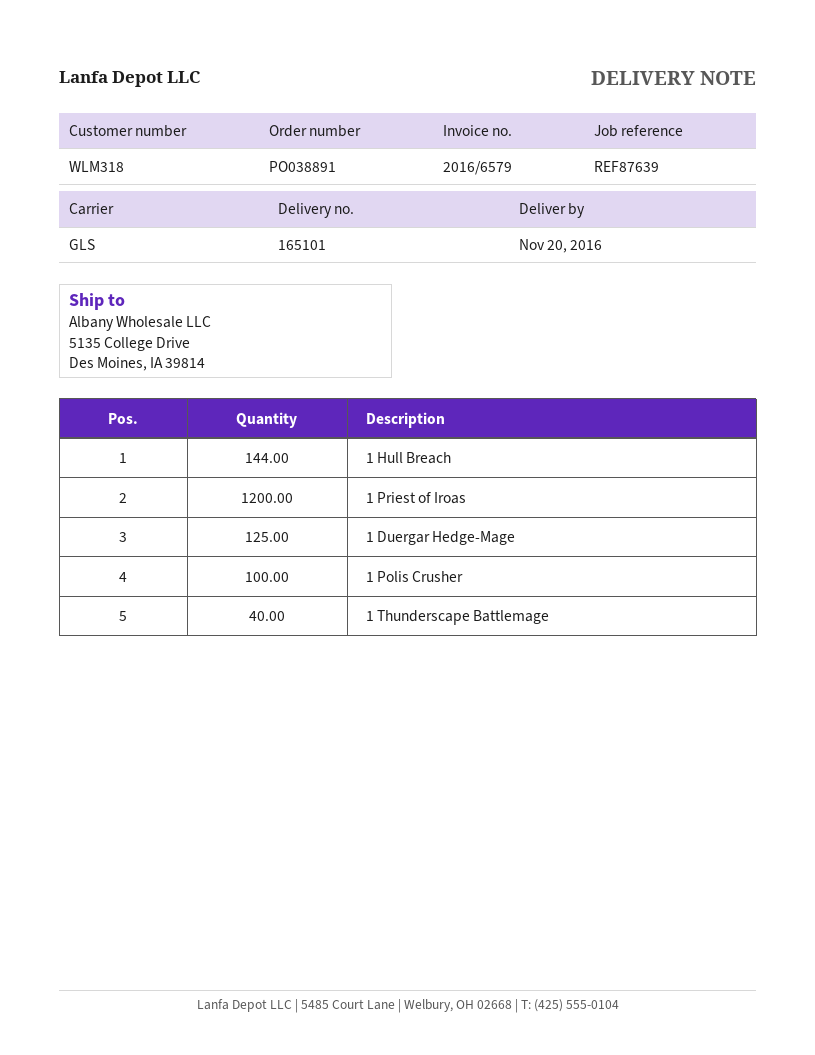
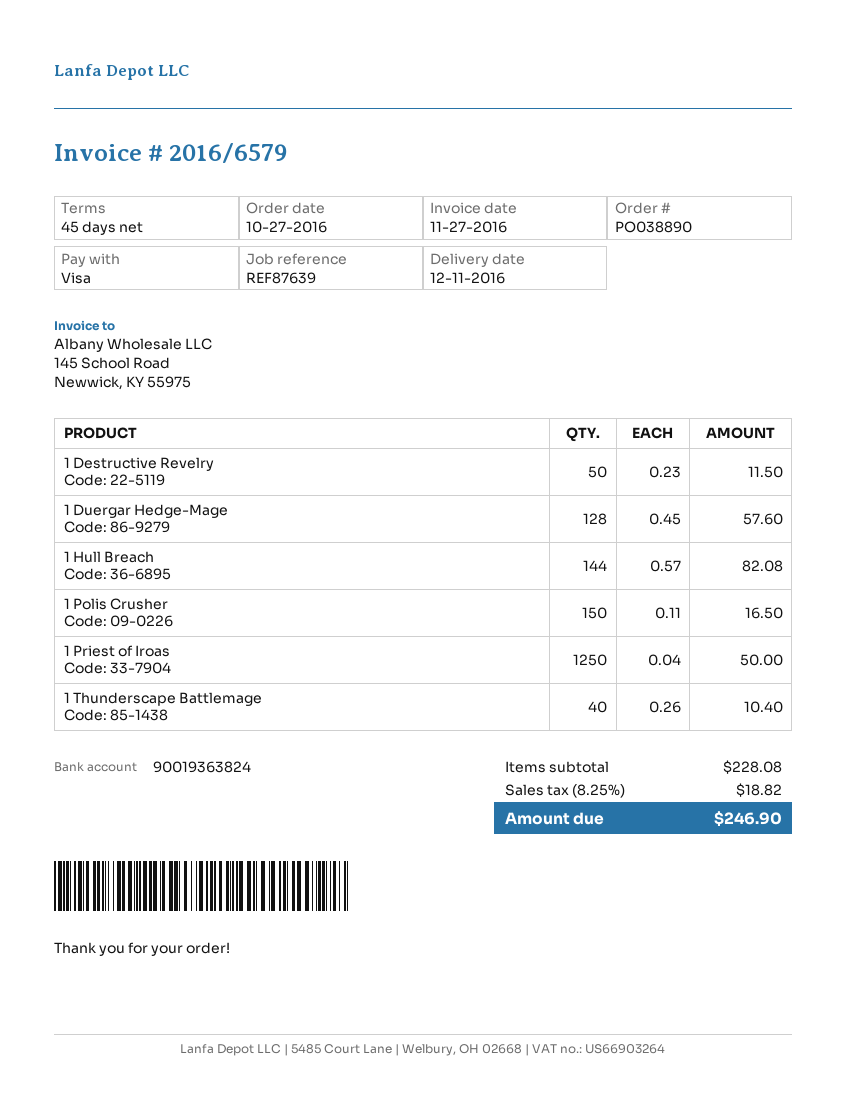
order number: PO038891 -> PO038890
delivery date: 2016-11-20 -> 2016-12-11
1 Priest of Iroas: 1200 -> 1250
1 Duergar Hedge-Mage: 125 -> 128
1 Polis Crusher: 100 -> 150
1 Destructive Revelry: none -> 50

